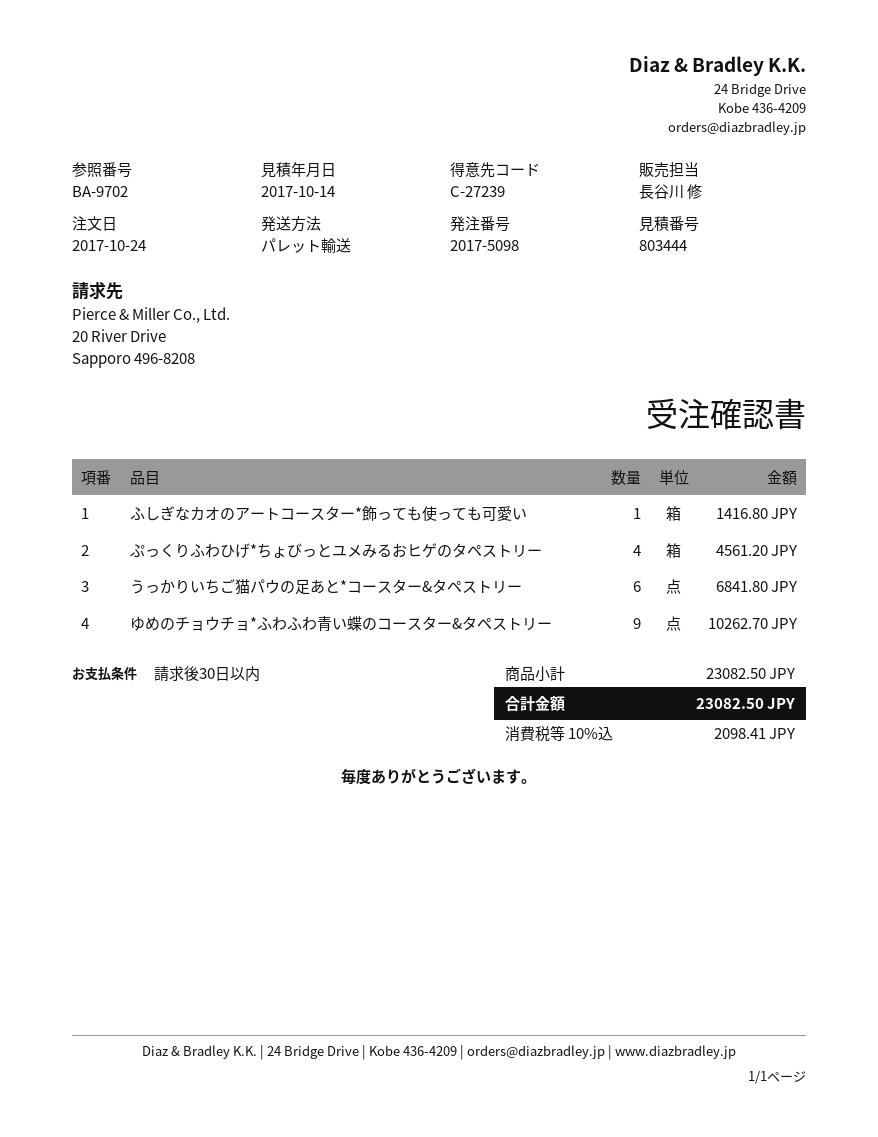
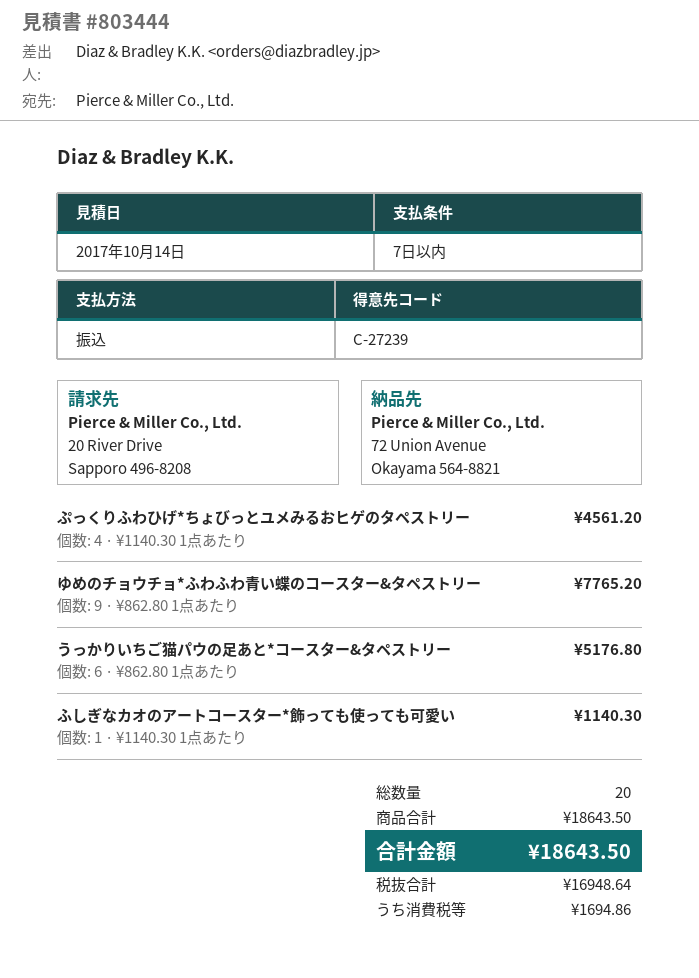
payment terms: 30 days -> 7 days
ふしぎなカオのアートコースター*飾っても使っても可愛い: 1 for 1416.80 -> 1 for 1140.30
うっかりいちご猫パウの足あと*コースター&タペストリー: 6 for 6841.80 -> 6 for 5176.80
ゆめのチョウチョ*ふわふわ青い蝶のコースター&タペストリー: 9 for 10262.70 -> 9 for 7765.20
subtotal: 23082.50 -> 18643.50
tax: 2098.41 -> 1694.86
total: 23082.50 -> 18643.50

